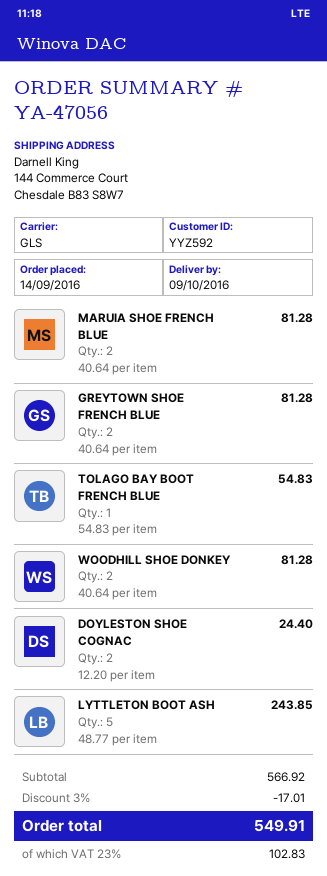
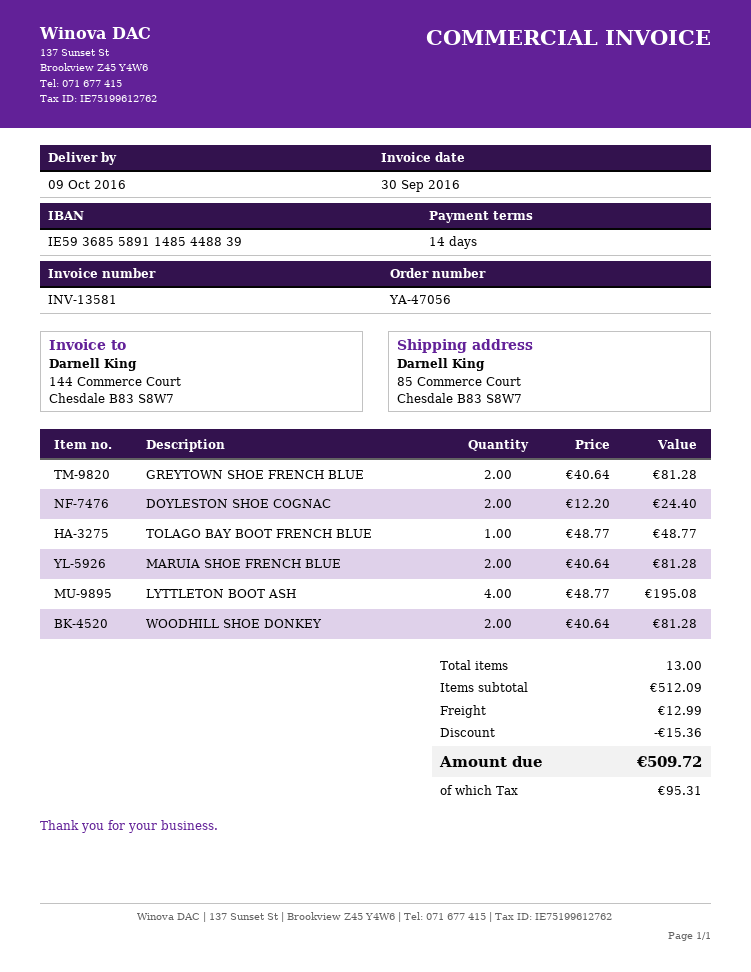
ship to: 144 Commerce Court, Chesdale B83 S8W7 -> 85 Commerce Court, Chesdale B83 S8W7
TOLAGO BAY BOOT FRENCH BLUE: 1 x 54.83 = 54.83 -> 1 x 48.77 = 48.77
LYTTLETON BOOT ASH: 5 x 48.77 = 243.85 -> 4 x 48.77 = 195.08
subtotal: 566.92 -> 512.09
discount: 17.01 -> 15.36
shipping: none -> 12.99
tax: 102.83 -> 95.31
total: 549.91 -> 509.72

